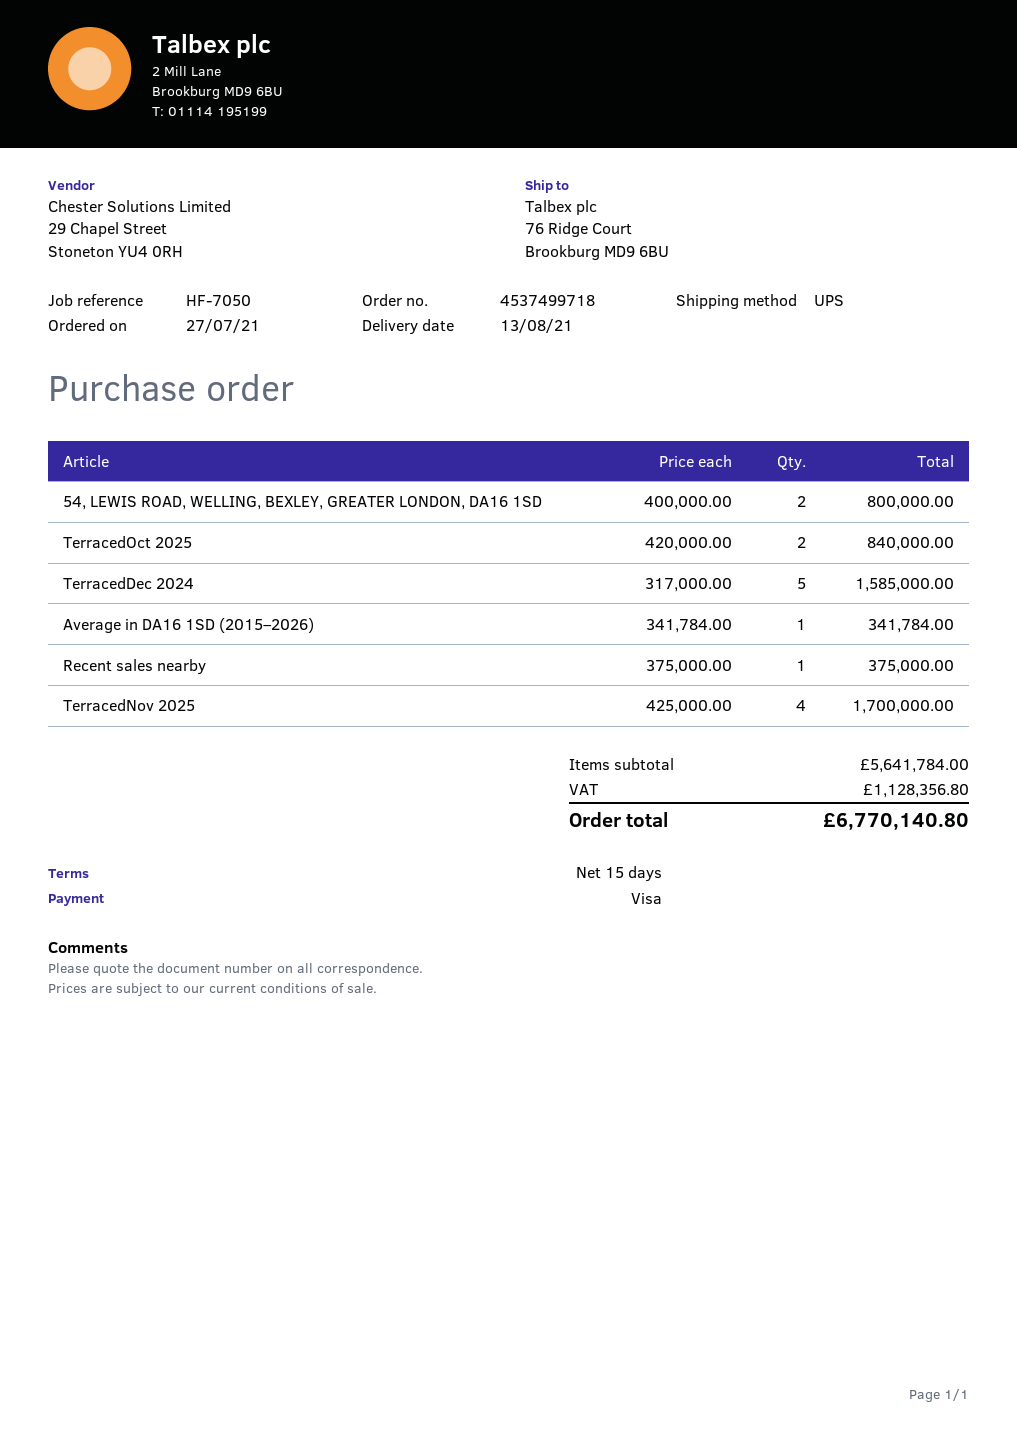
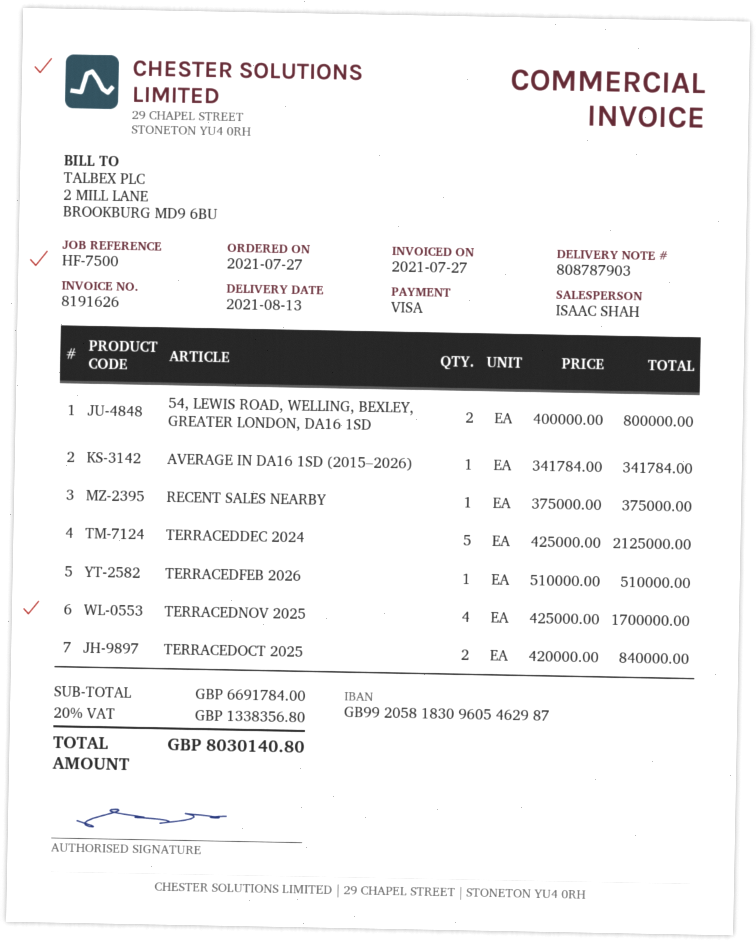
reference: HF-7050 -> HF-7500
TerracedDec 2024: 5 x 317000.00 = 1585000.00 -> 5 x 425000.00 = 2125000.00
TERRACEDFEB 2026: none -> 1 x 510000.00 = 510000.00
subtotal: 5641784.00 -> 6691784.00
tax: 1128356.80 -> 1338356.80
total: 6770140.80 -> 8030140.80

